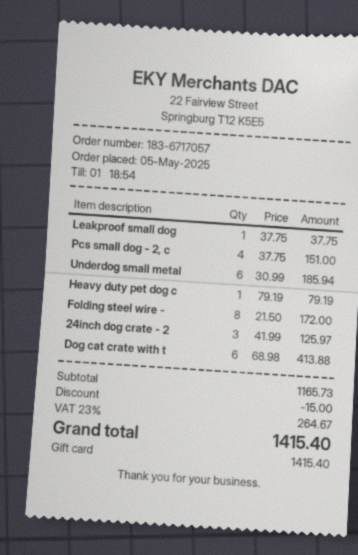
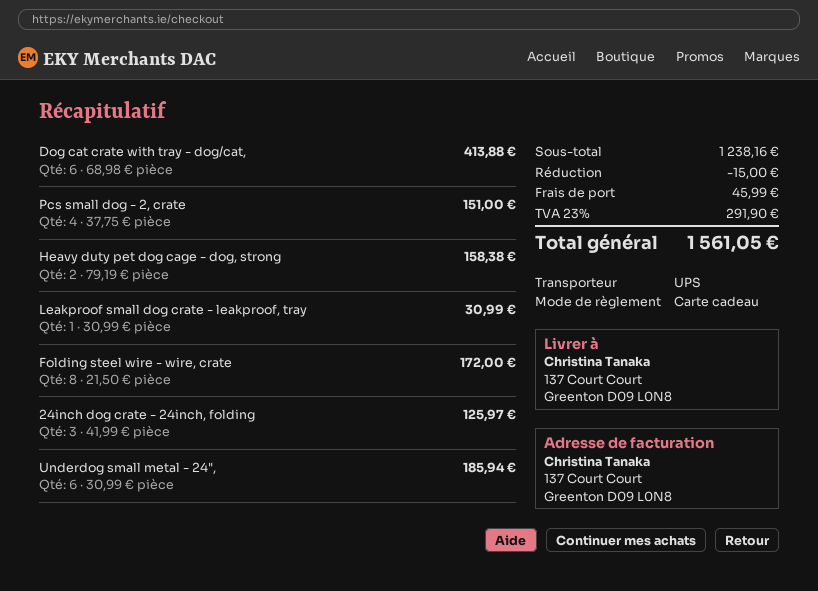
Leakproof small dog: 1 x 37.75 = 37.75 -> 1 x 30.99 = 30.99
Heavy duty pet dog c: 1 x 79.19 = 79.19 -> 2 x 79.19 = 158.38
subtotal: 1165.73 -> 1238.16
shipping: none -> 45.99
tax: 23% = 264.67 -> 23% = 291.90
total: 1415.40 -> 1561.05

